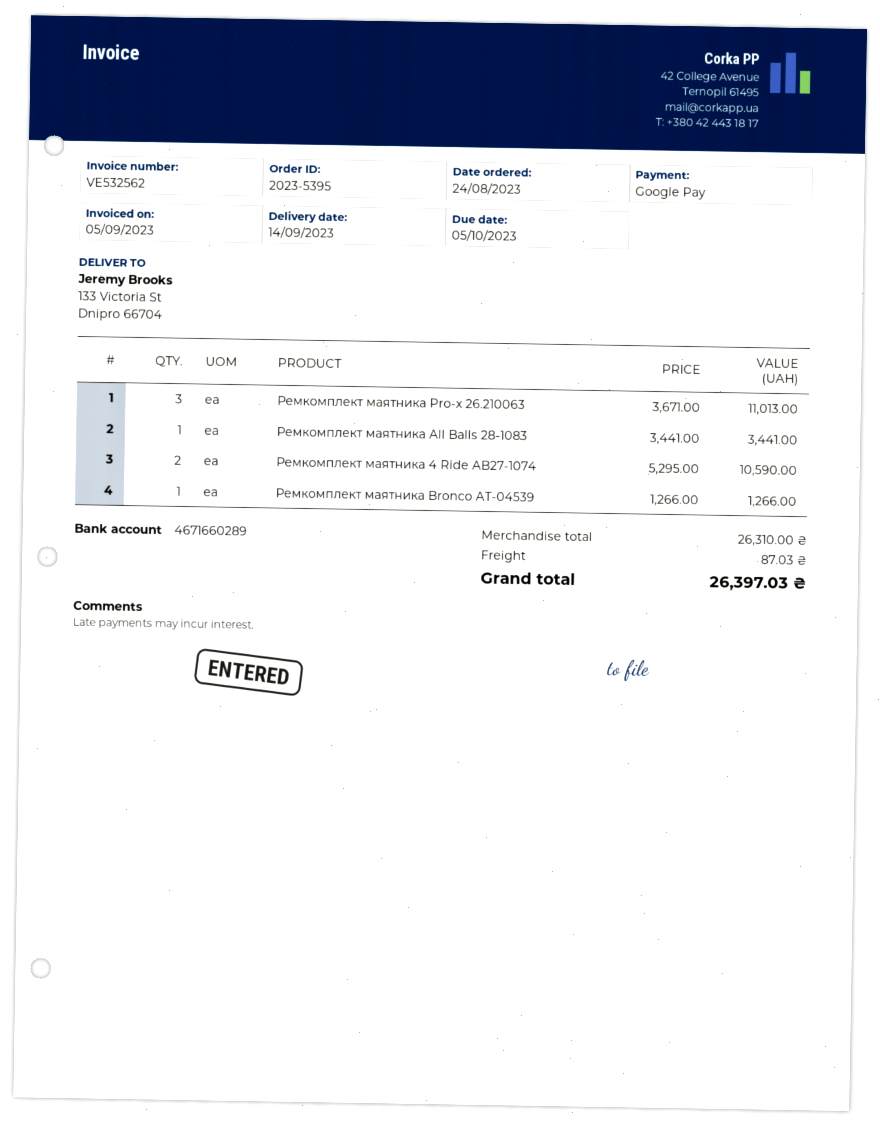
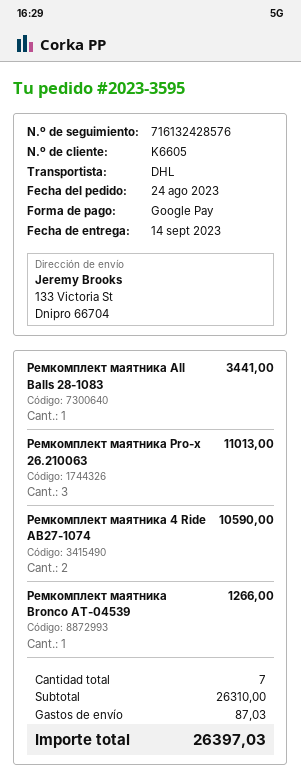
order number: 2023-5395 -> 2023-3595

